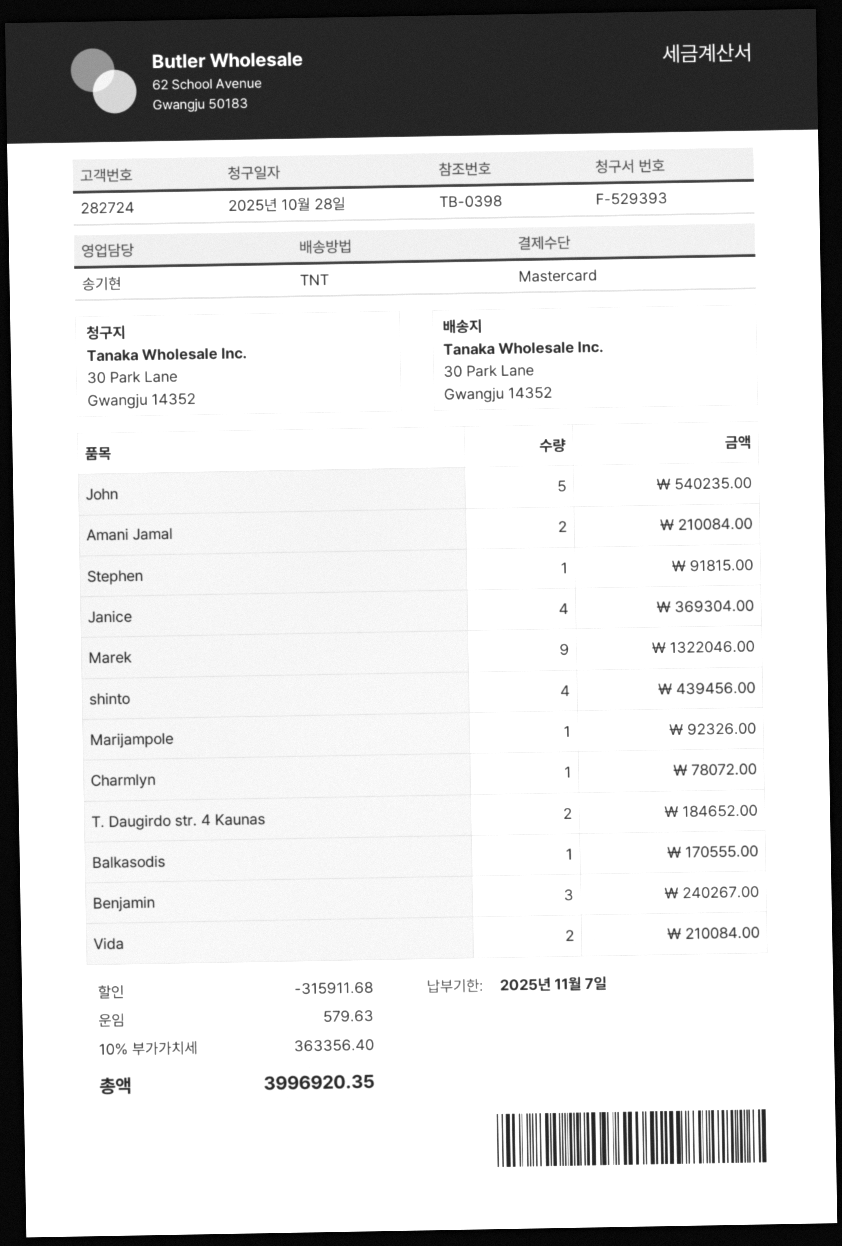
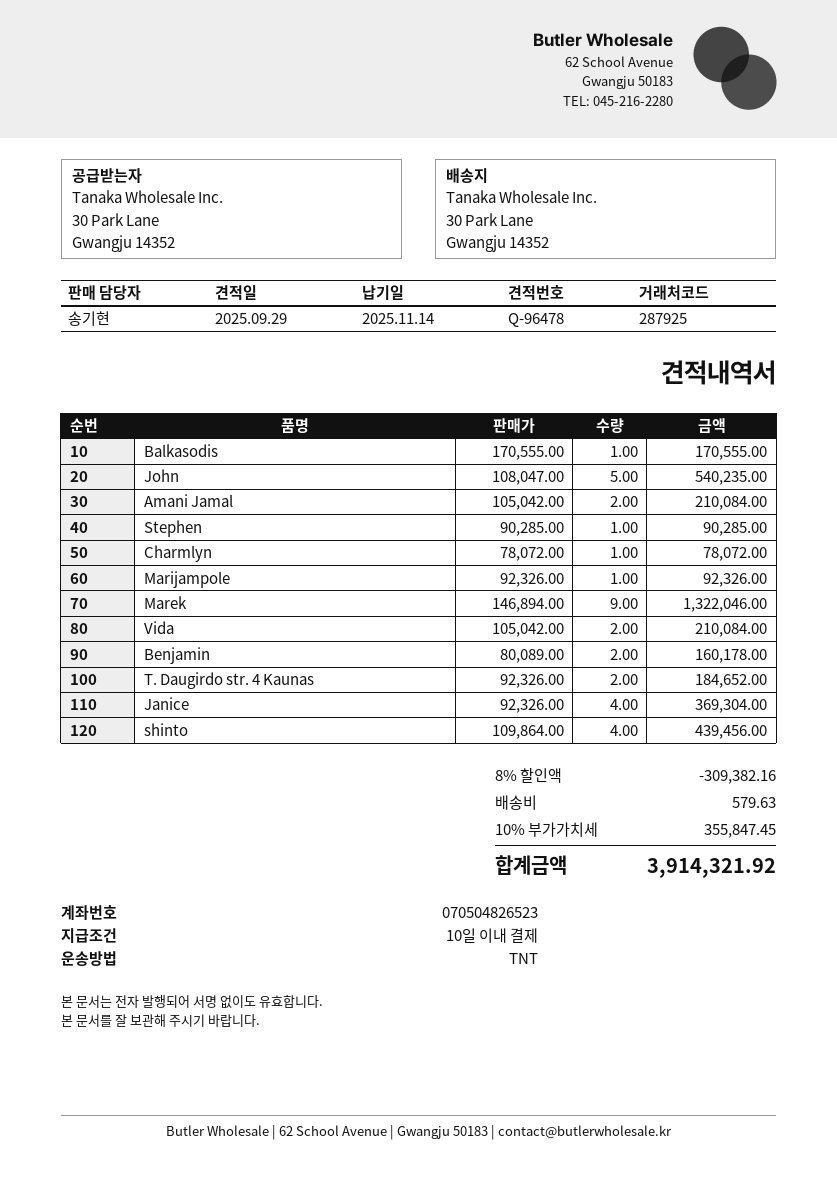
customer number: 282724 -> 287925
Stephen: 1 for 91815.00 -> 1 for 90285.00
Benjamin: 3 for 240267.00 -> 2 for 160178.00
discount: 315911.68 -> 309382.16
tax: 10% = 363356.40 -> 10% = 355847.45
total: 3996920.35 -> 3914321.92

